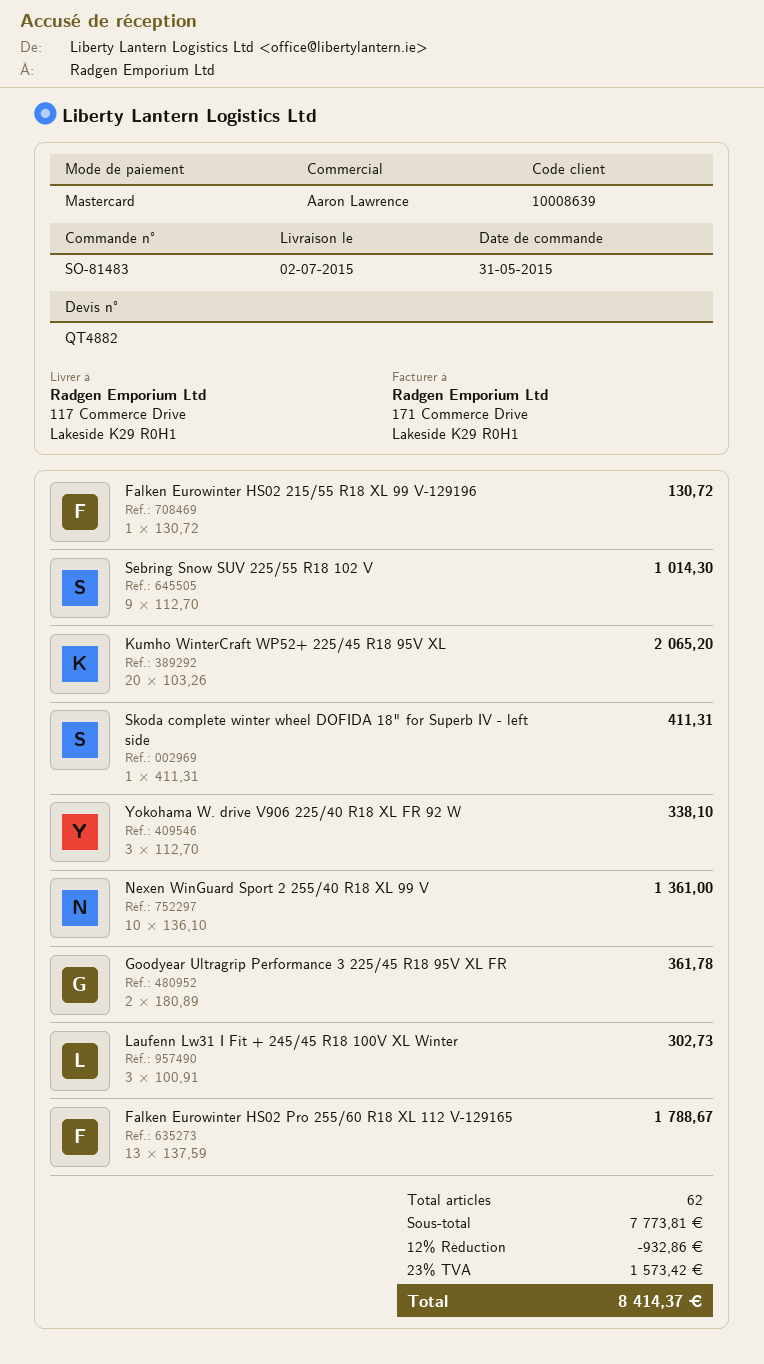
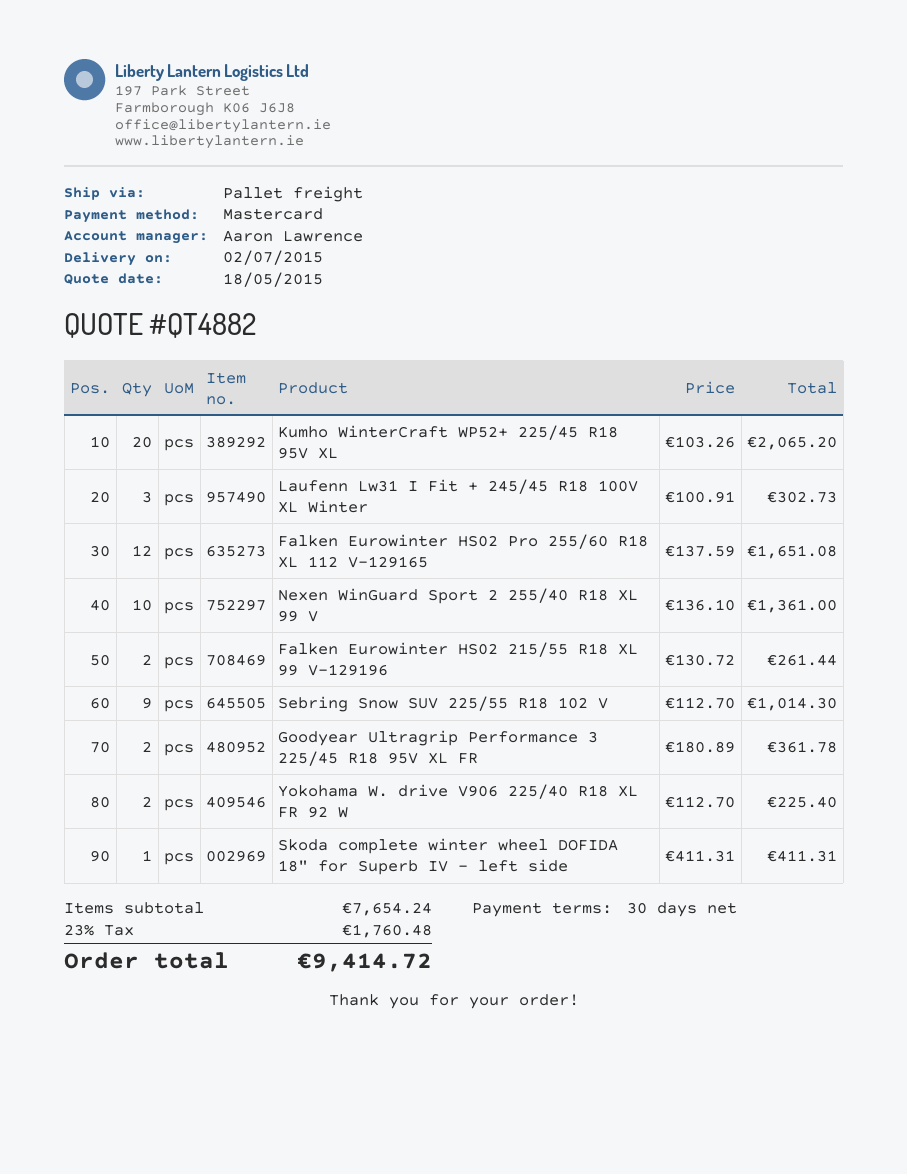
Falken Eurowinter HS02 215/55 R18 XL 99 V-129196: 1 x 130.72 = 130.72 -> 2 x 130.72 = 261.44
Yokohama W. drive V906 225/40 R18 XL FR 92 W: 3 x 112.70 = 338.10 -> 2 x 112.70 = 225.40
Falken Eurowinter HS02 Pro 255/60 R18 XL 112 V-129165: 13 x 137.59 = 1788.67 -> 12 x 137.59 = 1651.08
subtotal: 7773.81 -> 7654.24
discount: 12% = 932.86 -> none
tax: 23% = 1573.42 -> 23% = 1760.48
total: 8414.37 -> 9414.72

